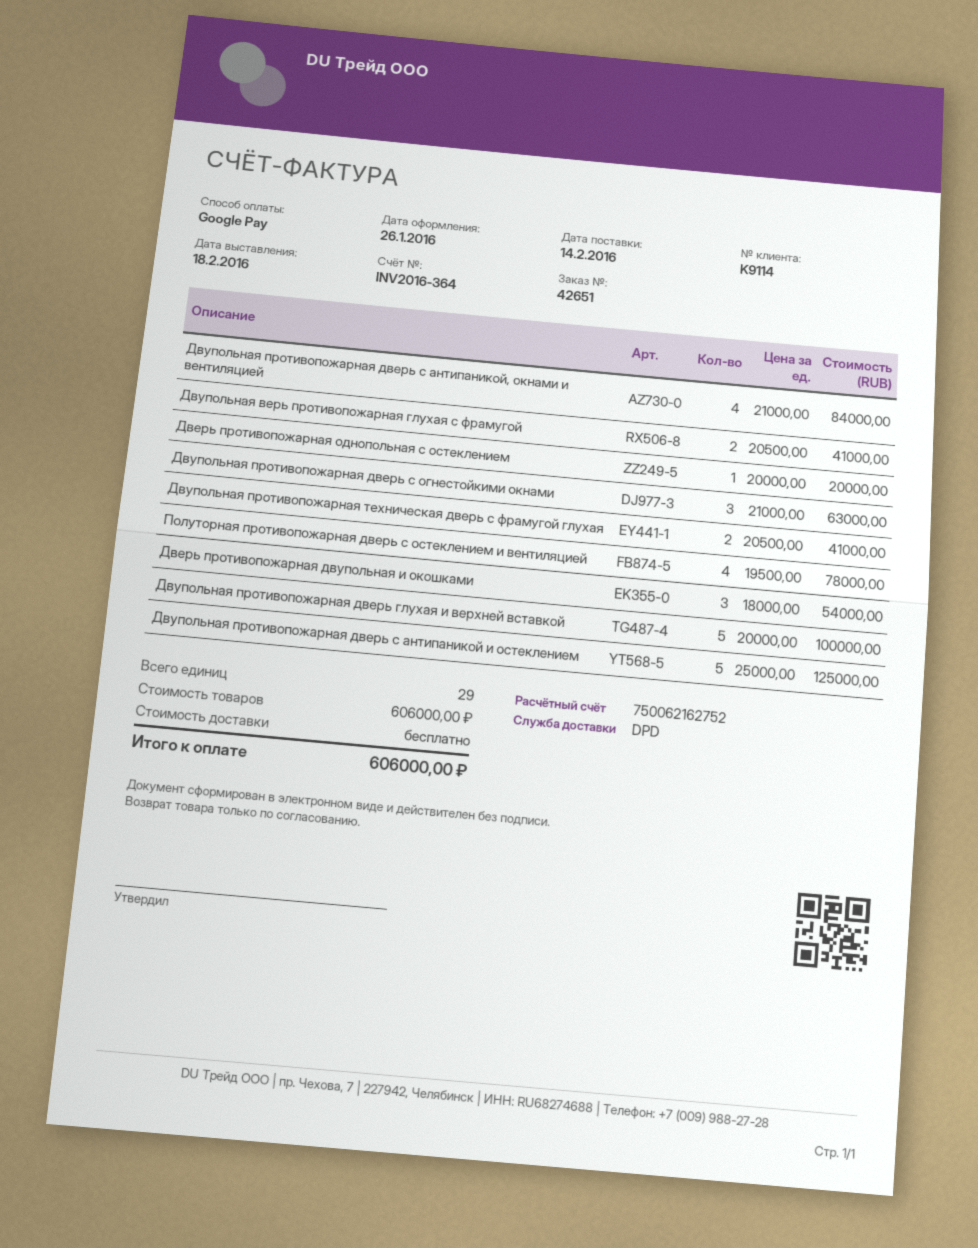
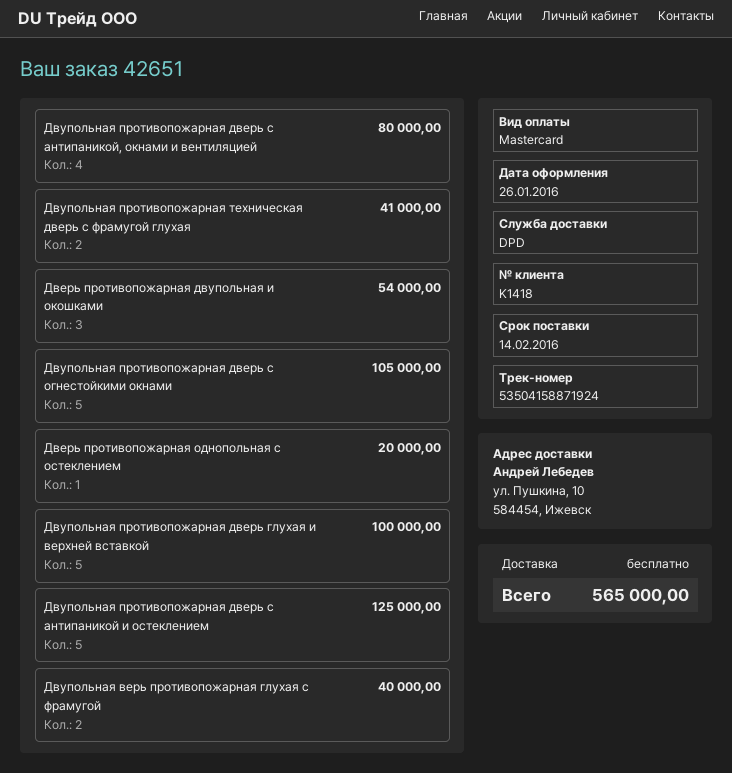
customer number: K9114 -> K1418
payment method: Google Pay -> Mastercard
Двупольная противопожарная дверь с антипаникой, окнами и вентиляцией: 4 for 84000.00 -> 4 for 80000.00
Двупольная верь противопожарная глухая с фрамугой: 2 for 41000.00 -> 2 for 40000.00
Двупольная противопожарная дверь с огнестойкими окнами: 3 for 63000.00 -> 5 for 105000.00
Полуторная противопожарная дверь с остеклением и вентиляцией: 4 for 78000.00 -> none
total: 606000.00 -> 565000.00

